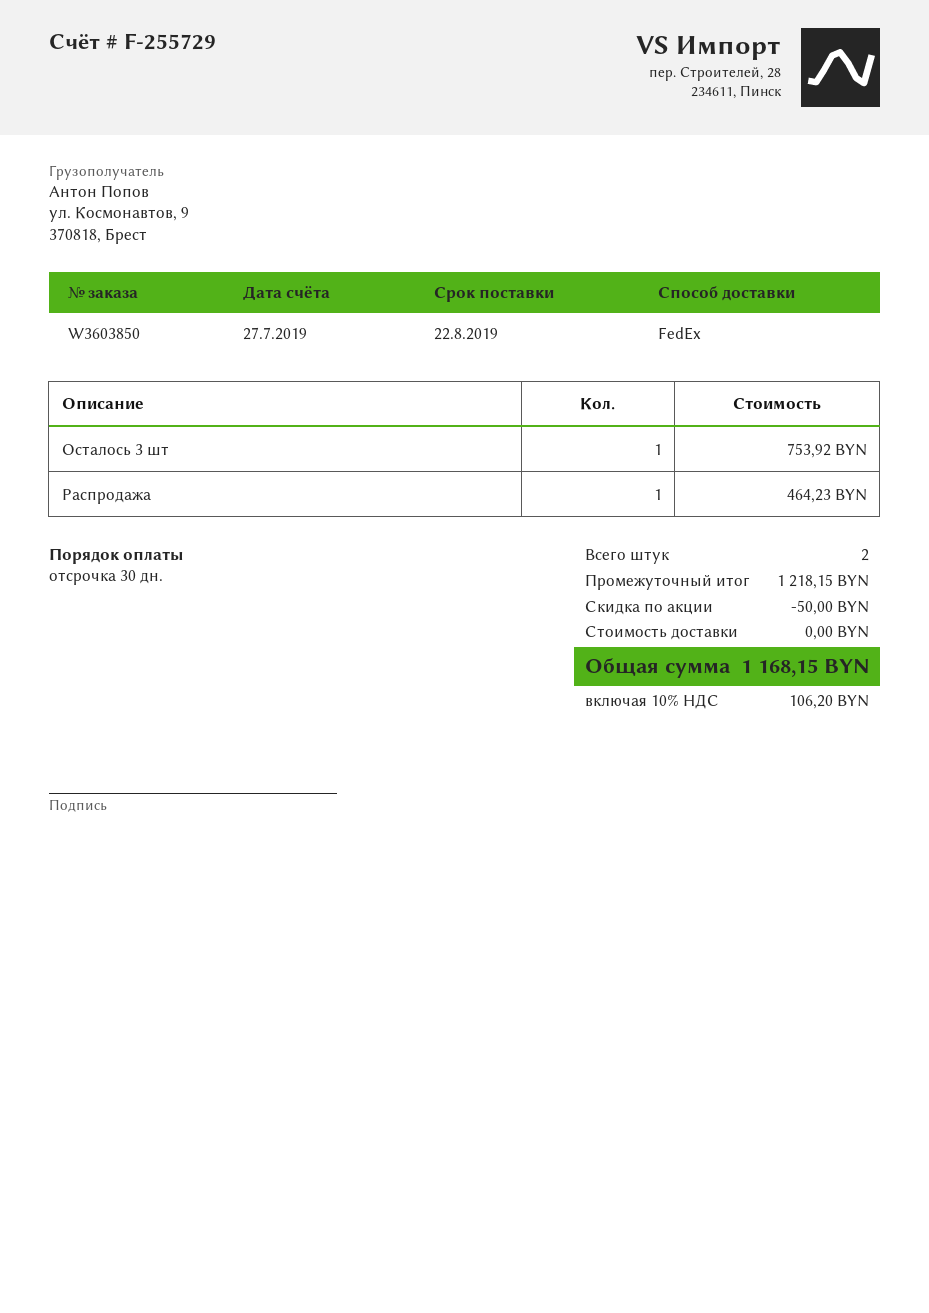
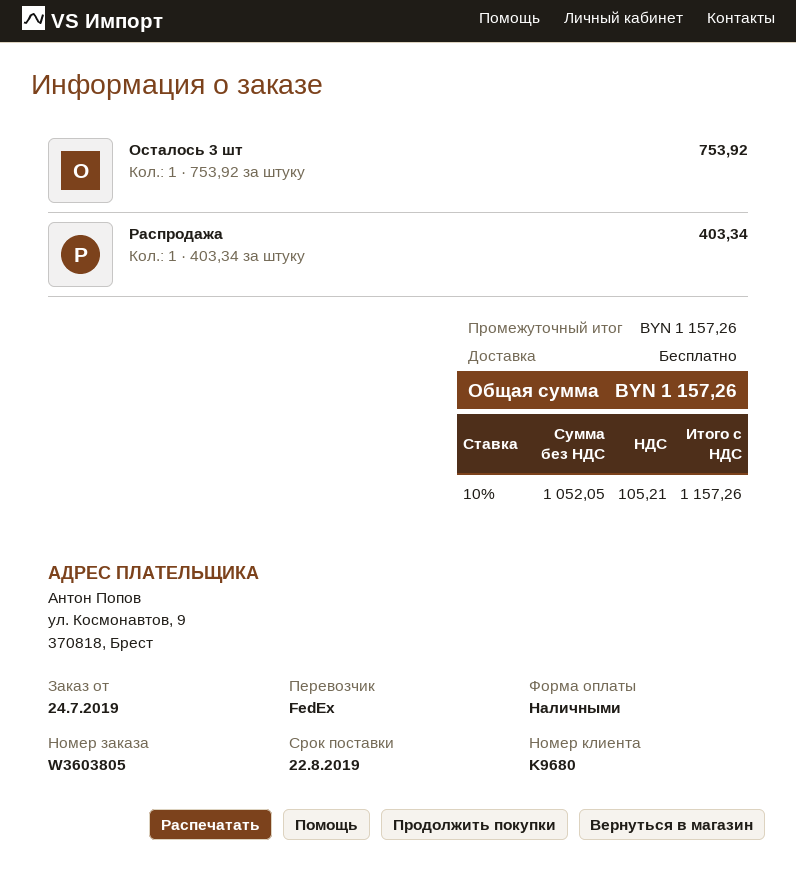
order number: W3603850 -> W3603805
Распродажа: 1 for 464.23 -> 1 for 403.34
subtotal: 1218.15 -> 1157.26
discount: 50.00 -> none
tax: 10% = 106.20 -> 10% = 105.21
total: 1168.15 -> 1157.26

